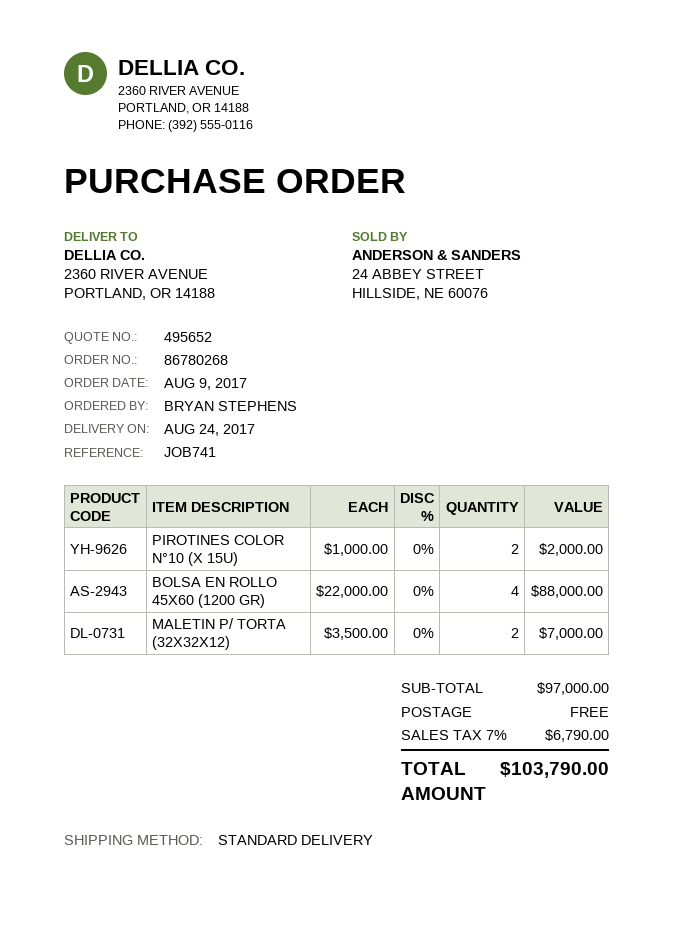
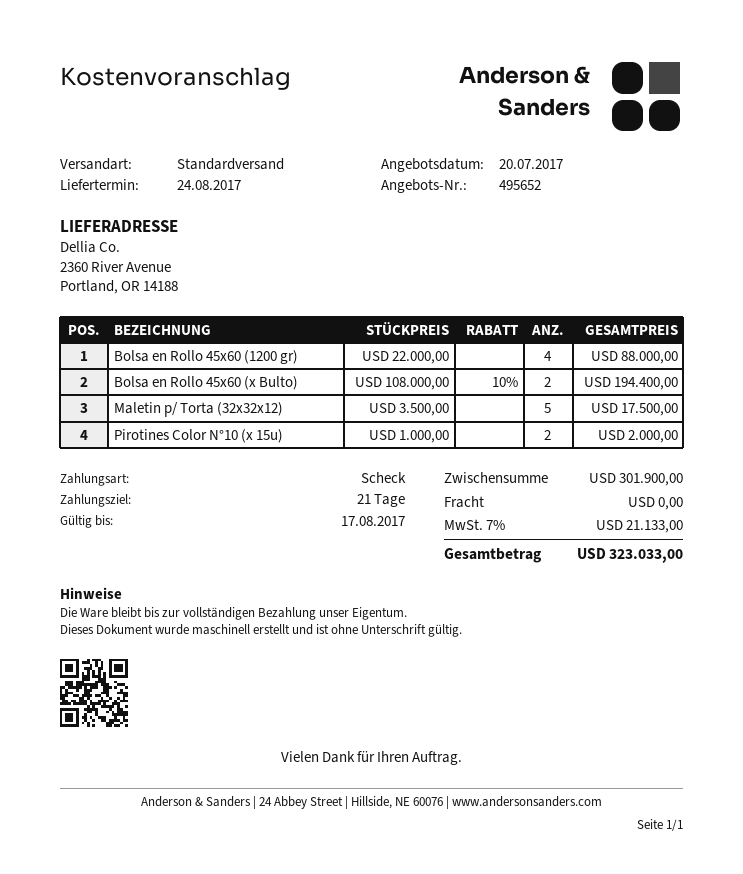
MALETIN P/ TORTA (32X32X12): 2 x 3500.00 = 7000.00 -> 5 x 3500.00 = 17500.00
Bolsa en Rollo 45x60 (x Bulto): none -> 2 x 108000.00 - 10% = 194400.00
subtotal: 97000.00 -> 301900.00
tax: 7% = 6790.00 -> 7% = 21133.00
total: 103790.00 -> 323033.00

